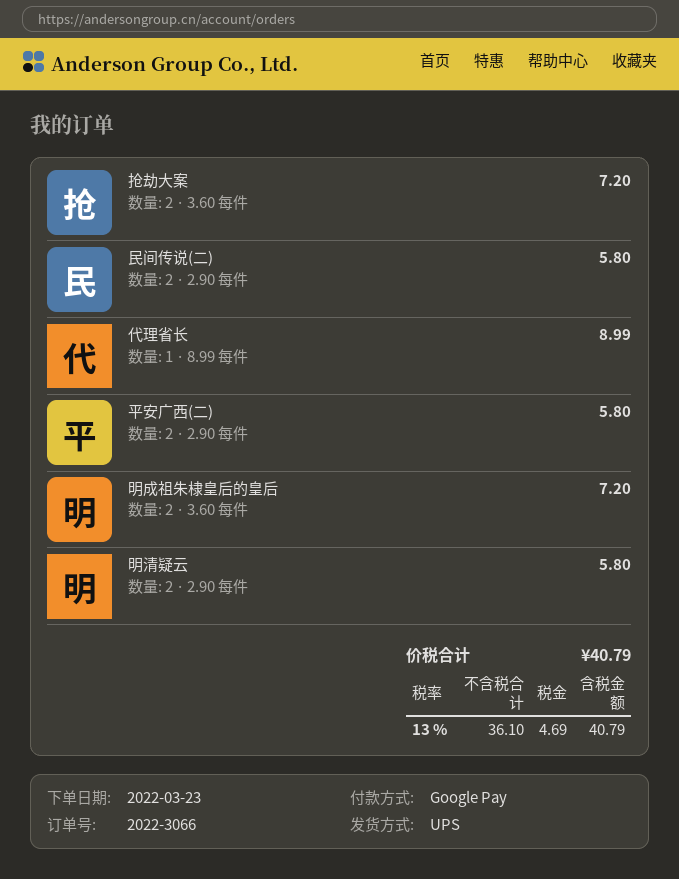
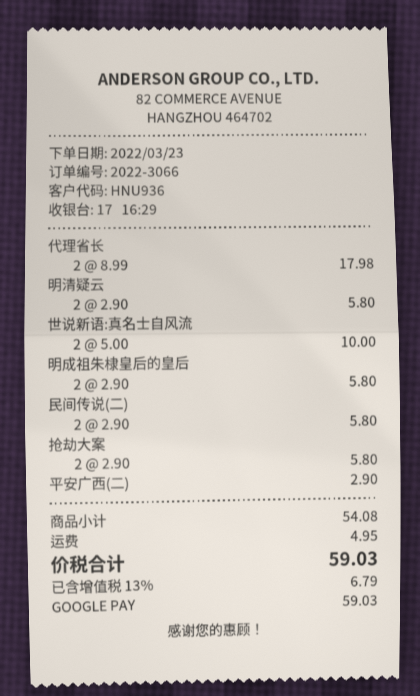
抢劫大案: 2 x 3.60 = 7.20 -> 2 x 2.90 = 5.80
代理省长: 1 x 8.99 = 8.99 -> 2 x 8.99 = 17.98
平安广西(二): 2 x 2.90 = 5.80 -> 1 x 2.90 = 2.90
明成祖朱棣皇后的皇后: 2 x 3.60 = 7.20 -> 2 x 2.90 = 5.80
世说新语:真名士自风流: none -> 2 x 5.00 = 10.00
shipping: none -> 4.95
tax: 13% = 4.69 -> 13% = 6.79
total: 40.79 -> 59.03

